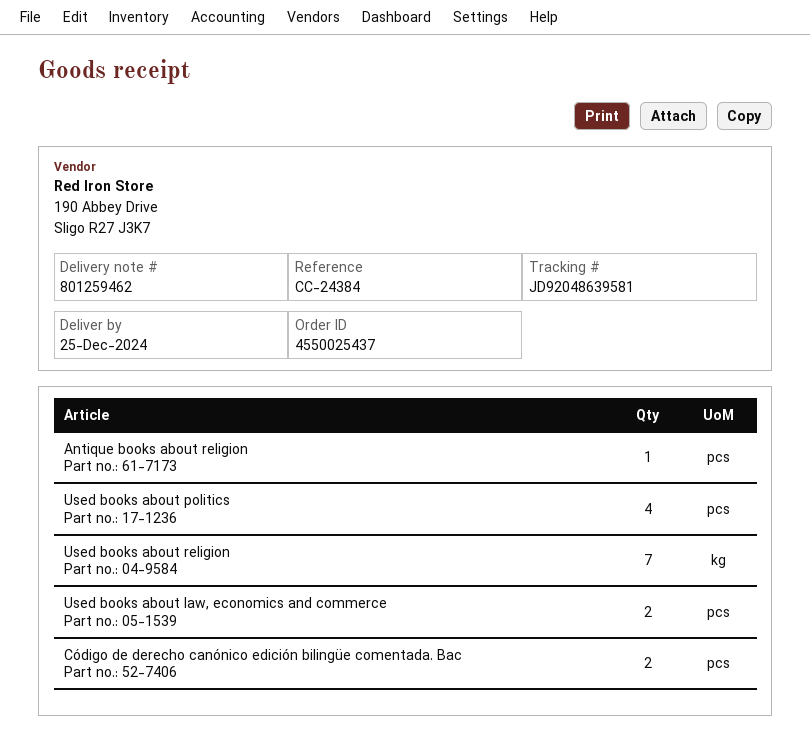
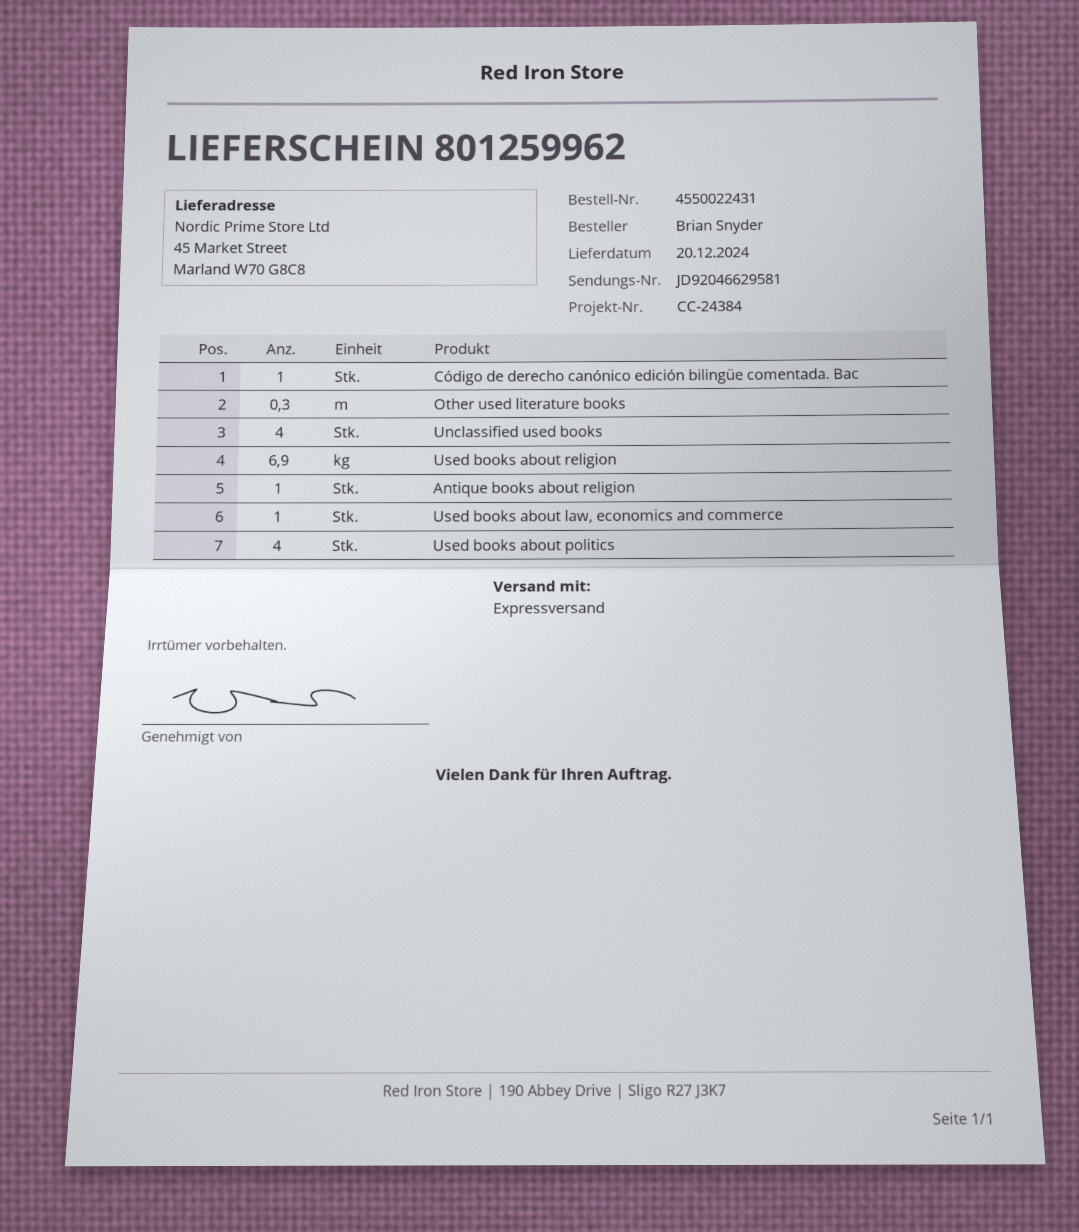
order number: 4550025437 -> 4550022431
delivery note number: 801259462 -> 801259962
delivery date: 2024-12-25 -> 2024-12-20
tracking number: JD92048639581 -> JD92046629581
Used books about religion: 7 -> 6.9
Used books about law, economics and commerce: 2 -> 1
Código de derecho canónico edición bilingüe comentada. Bac: 2 -> 1
Other used literature books: none -> 0.3
Unclassified used books: none -> 4

